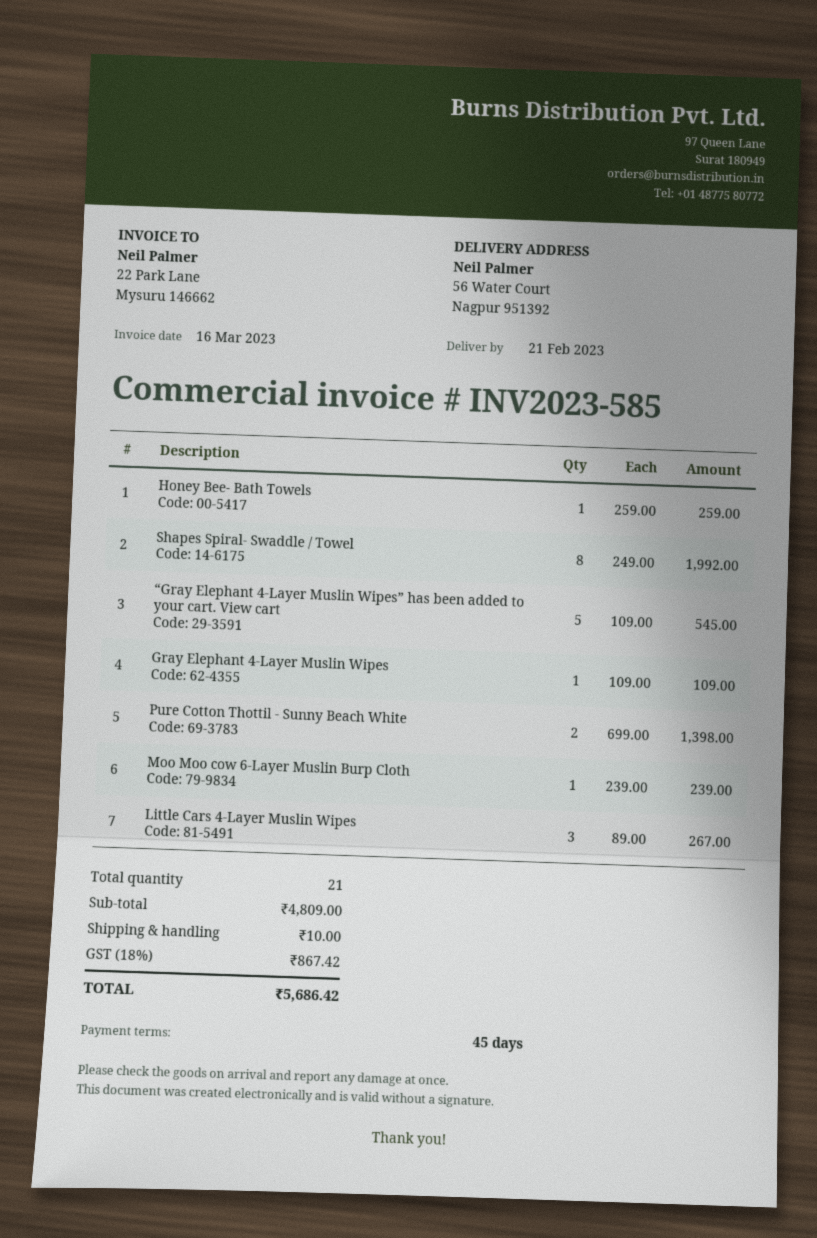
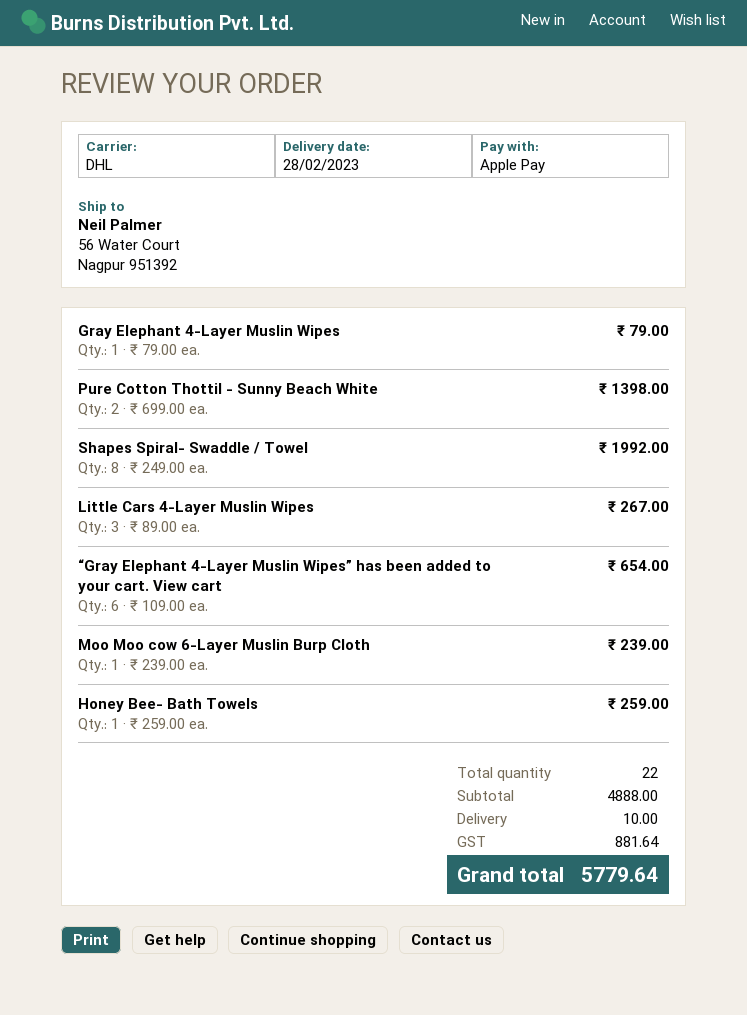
delivery date: 2023-02-21 -> 2023-02-28
“Gray Elephant 4-Layer Muslin Wipes” has been added to your cart. View cart: 5 x 109.00 = 545.00 -> 6 x 109.00 = 654.00
Gray Elephant 4-Layer Muslin Wipes: 1 x 109.00 = 109.00 -> 1 x 79.00 = 79.00
total quantity: 21 -> 22
subtotal: 4809.00 -> 4888.00
tax: 867.42 -> 881.64
total: 5686.42 -> 5779.64

